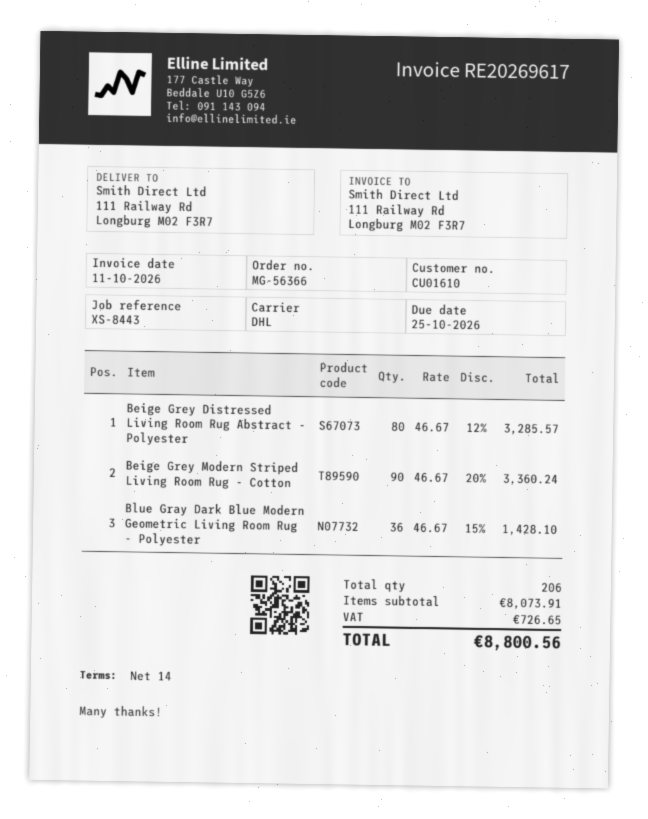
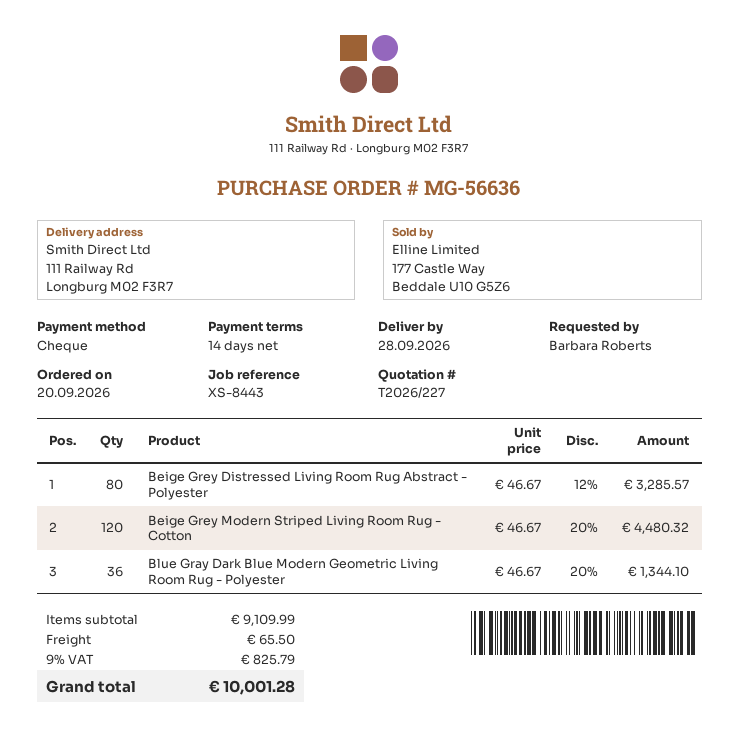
order number: MG-56366 -> MG-56636
Beige Grey Modern Striped Living Room Rug - Cotton: 90 x 46.67 - 20% = 3360.24 -> 120 x 46.67 - 20% = 4480.32
Blue Gray Dark Blue Modern Geometric Living Room Rug - Polyester: 36 x 46.67 - 15% = 1428.10 -> 36 x 46.67 - 20% = 1344.10
subtotal: 8073.91 -> 9109.99
shipping: none -> 65.50
tax: 726.65 -> 825.79
total: 8800.56 -> 10001.28

